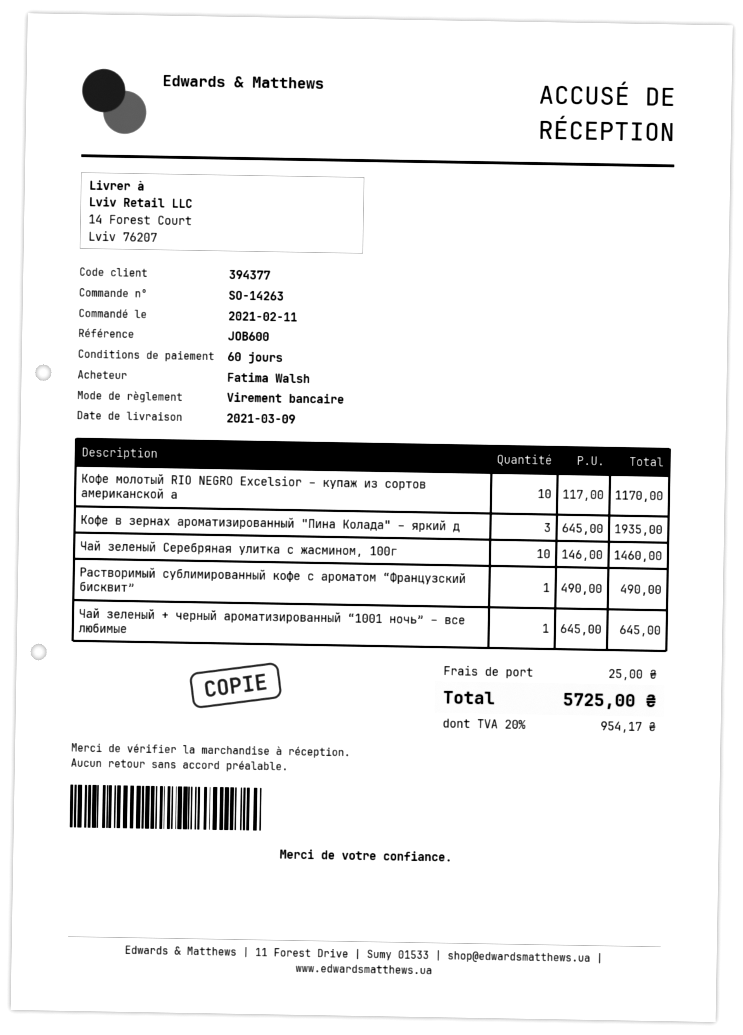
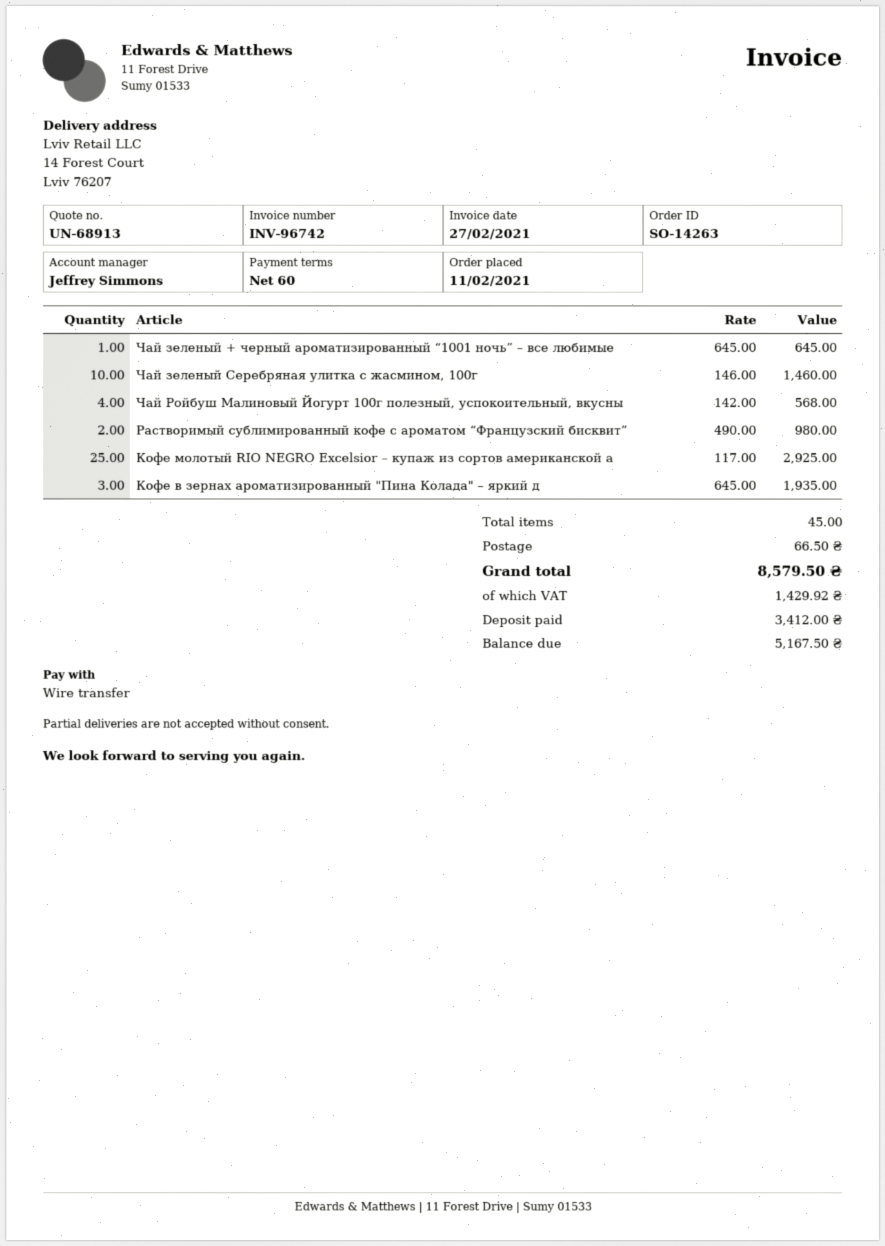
Кофе молотый RIO NEGRO Excelsior – купаж из сортов американской а: 10 x 117.00 = 1170.00 -> 25 x 117.00 = 2925.00
Растворимый сублимированный кофе с ароматом “Французский бисквит”: 1 x 490.00 = 490.00 -> 2 x 490.00 = 980.00
Чай Ройбуш Малиновый Йогурт 100г полезный, успокоительный, вкусны: none -> 4 x 142.00 = 568.00
shipping: 25.00 -> 66.50
tax: 954.17 -> 1429.92
total: 5725.00 -> 8579.50

